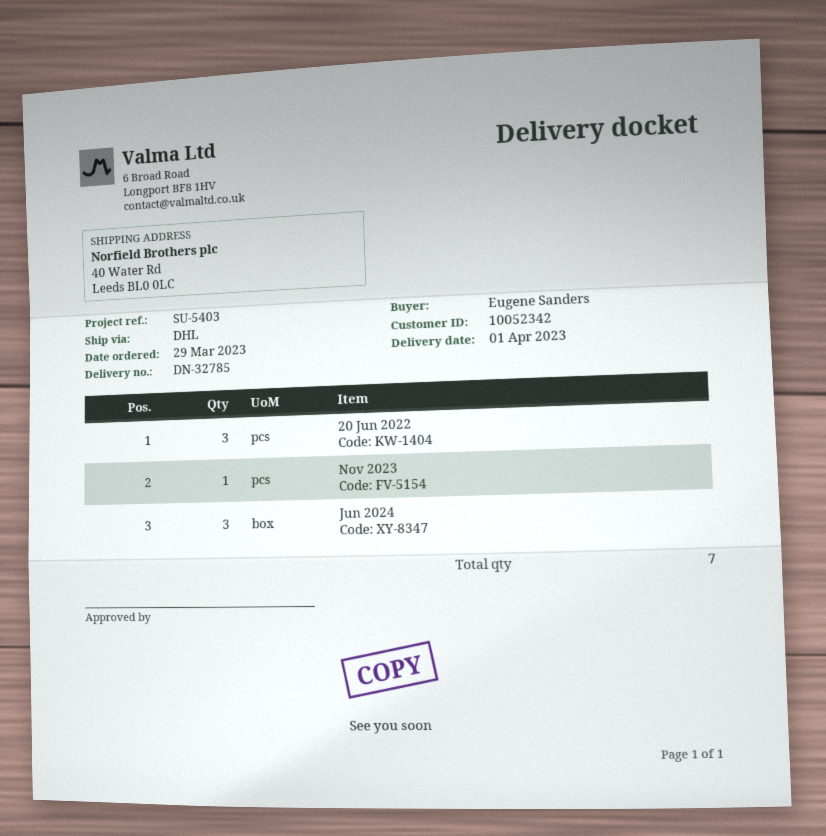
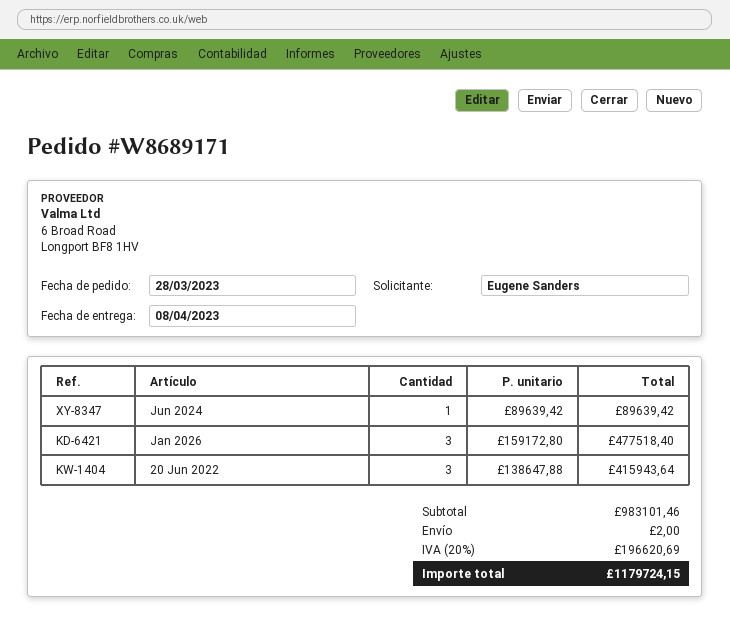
order date: 2023-03-29 -> 2023-03-28
delivery date: 2023-04-01 -> 2023-04-08
Nov 2023: 1 -> none
Jun 2024: 3 -> 1
Jan 2026: none -> 3

